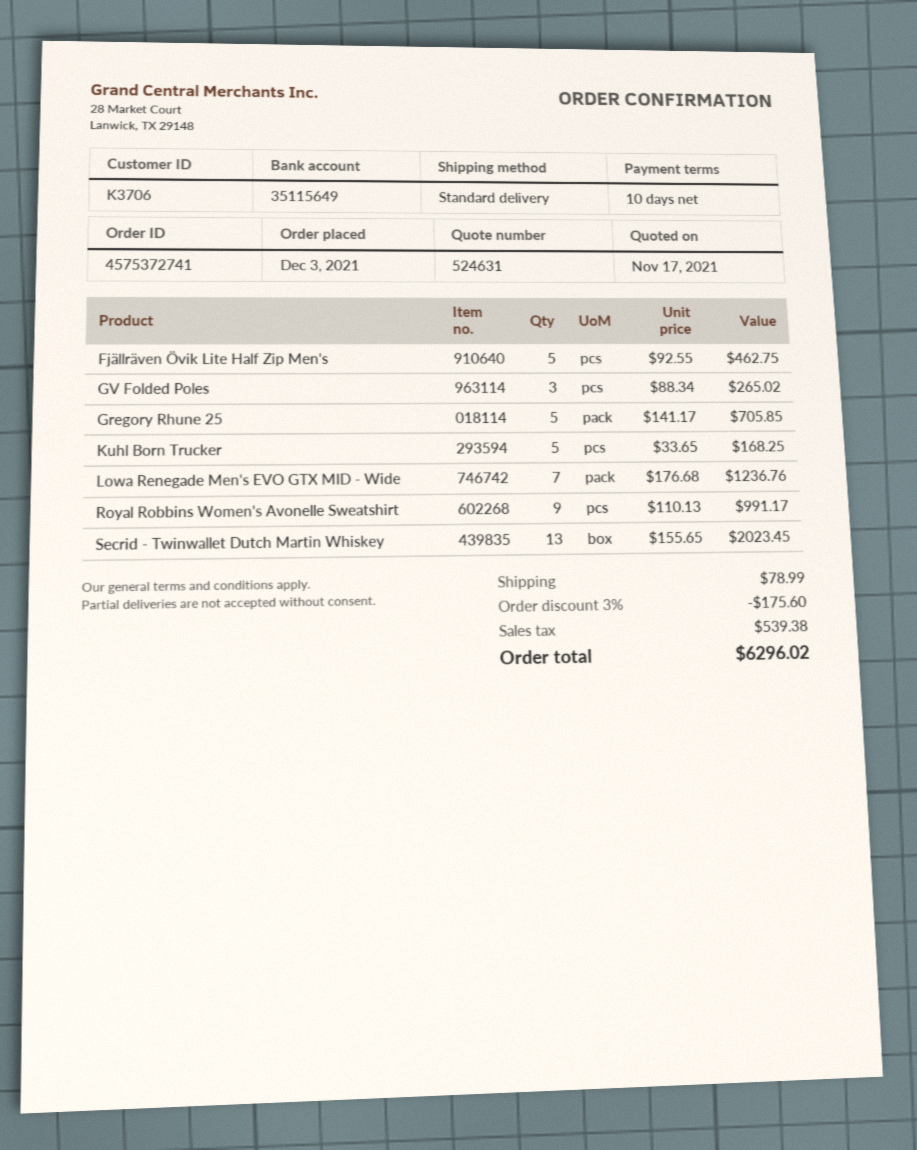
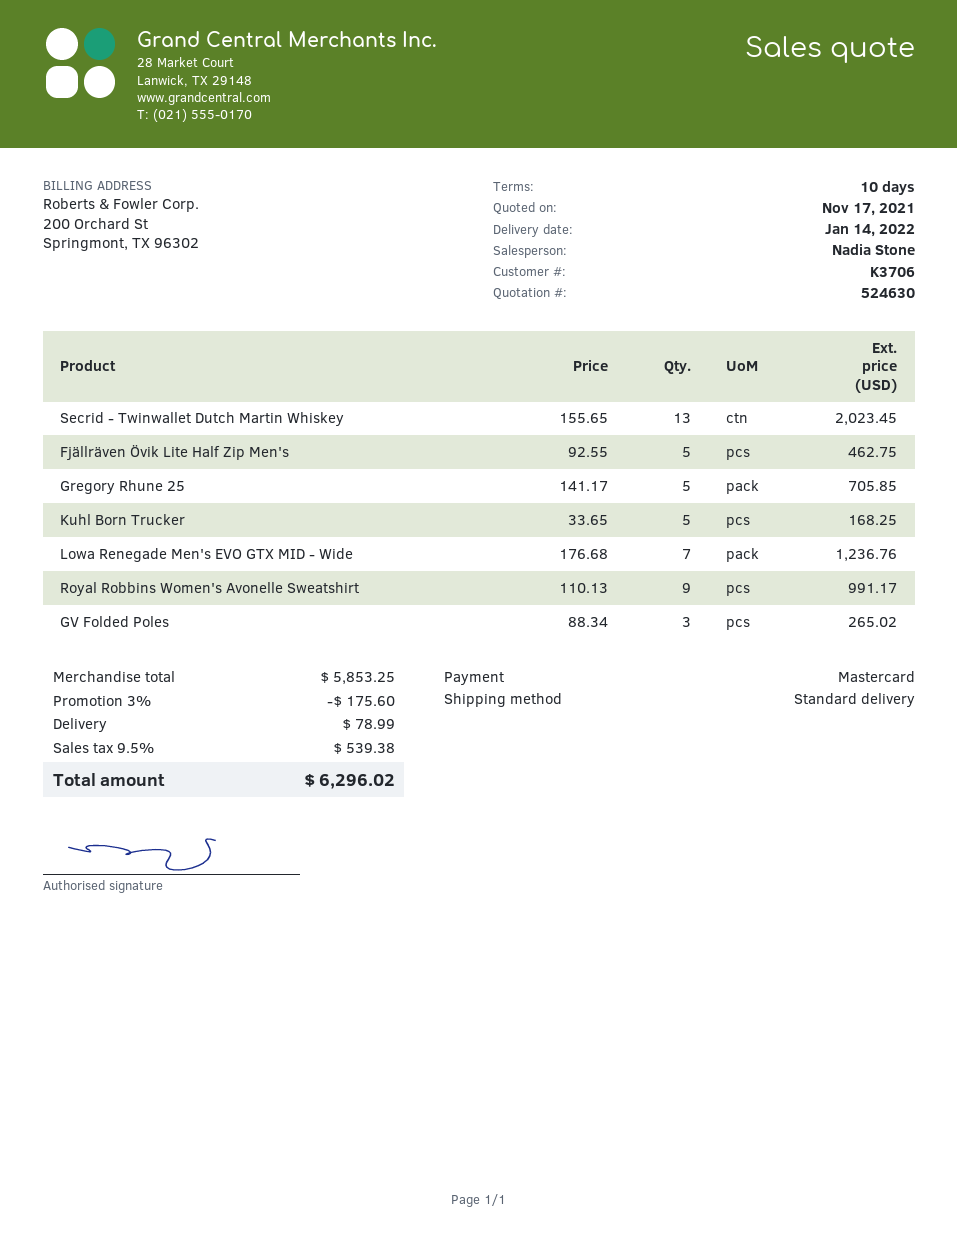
quote number: 524631 -> 524630

